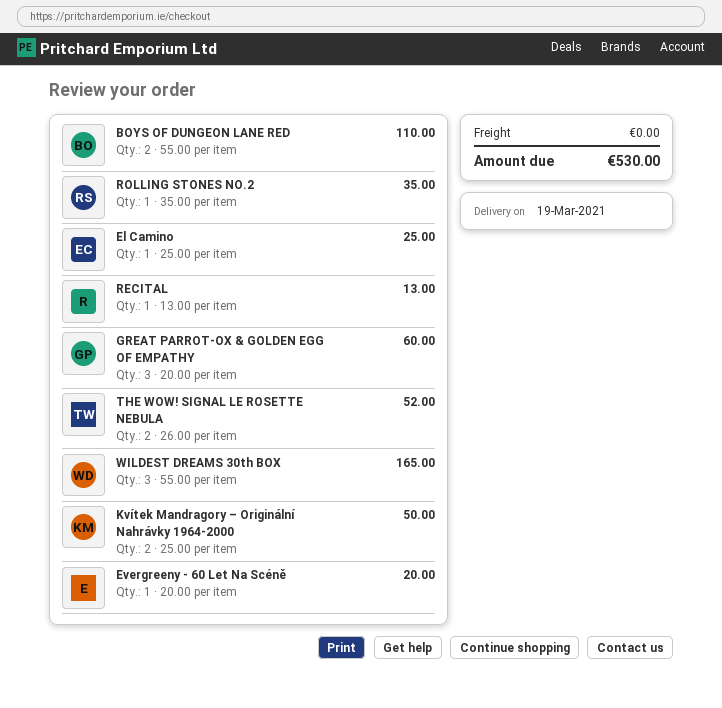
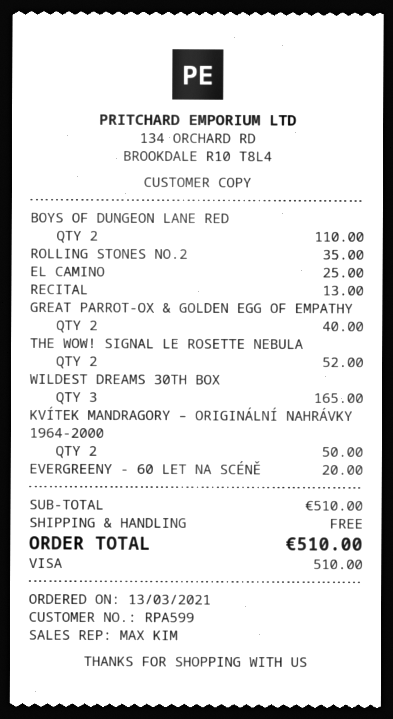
GREAT PARROT-OX & GOLDEN EGG OF EMPATHY: 3 for 60.00 -> 2 for 40.00
total: 530.00 -> 510.00

